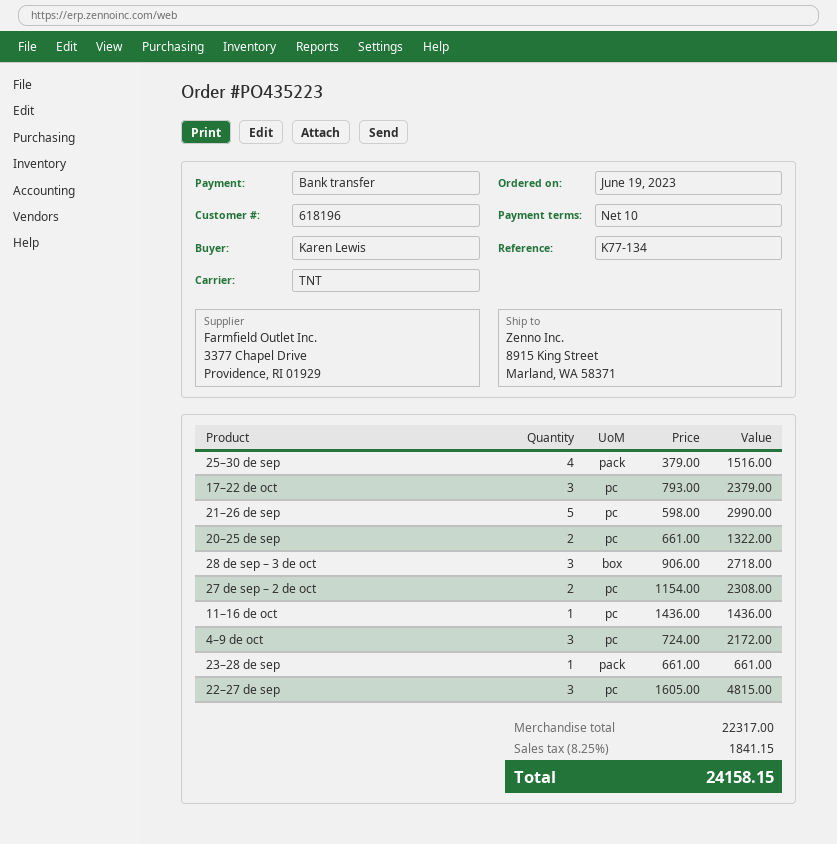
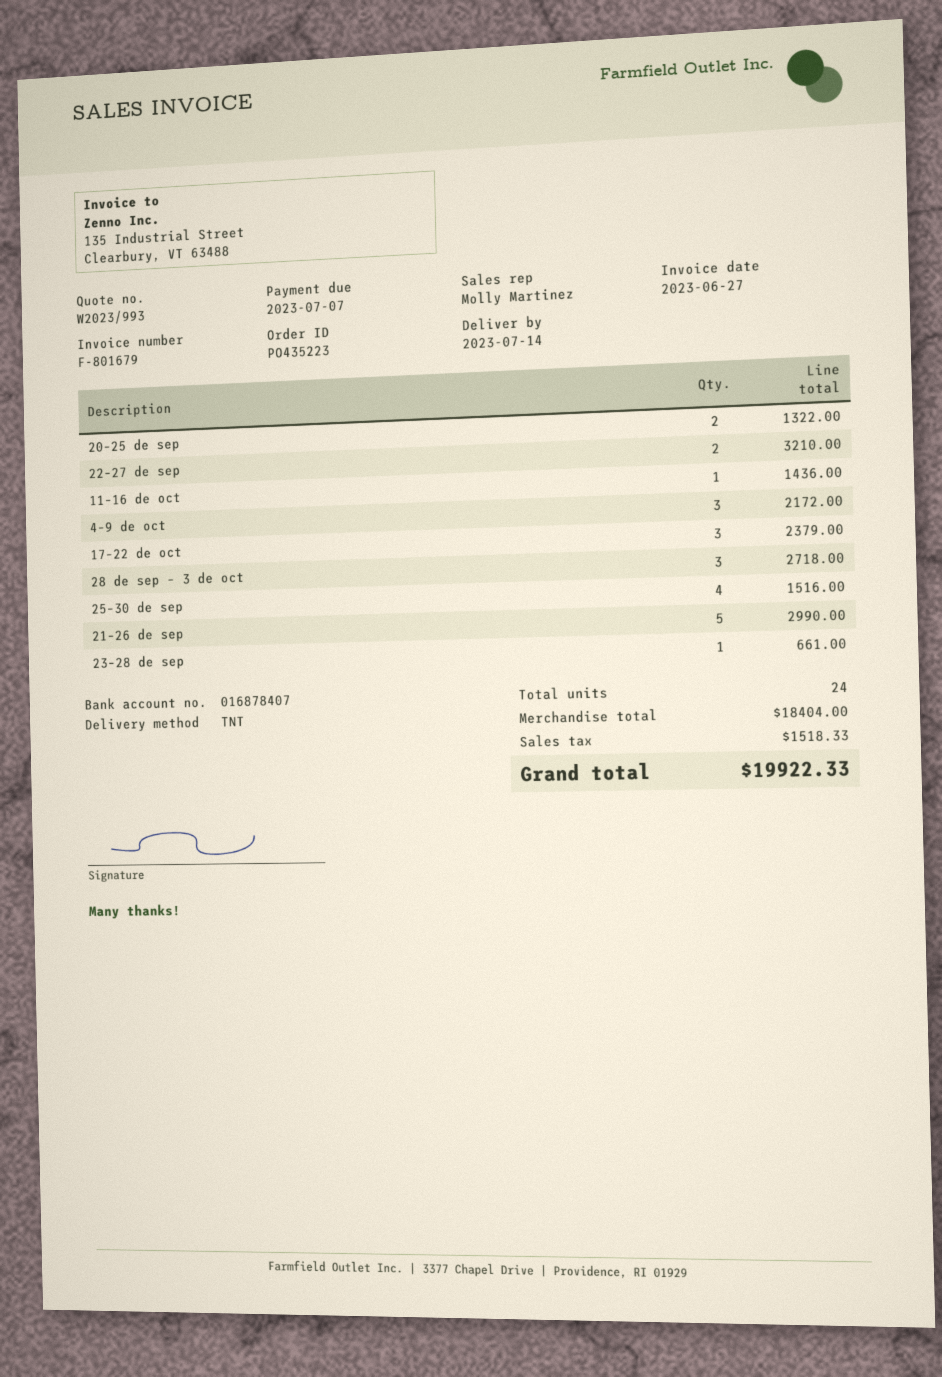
27 de sep – 2 de oct: 2 for 2308.00 -> none
22–27 de sep: 3 for 4815.00 -> 2 for 3210.00
subtotal: 22317.00 -> 18404.00
tax: 1841.15 -> 1518.33
total: 24158.15 -> 19922.33

